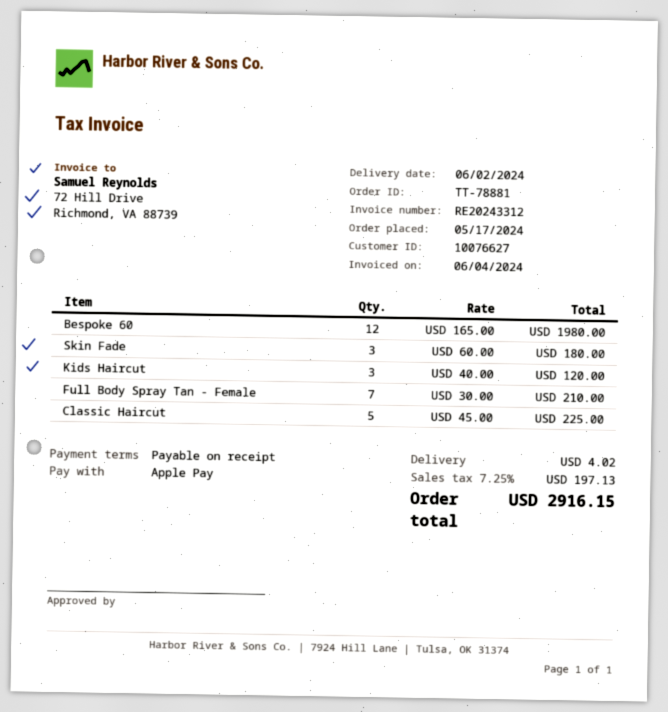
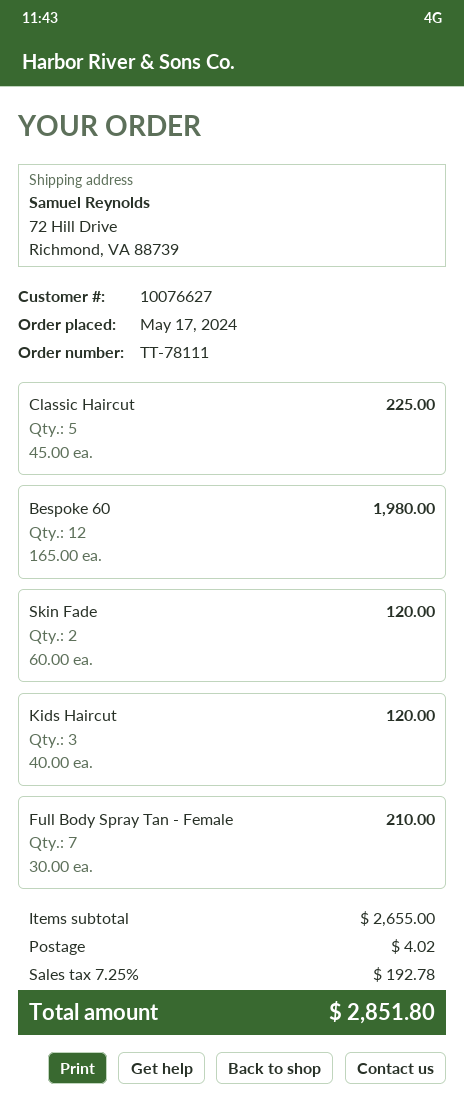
order number: TT-78881 -> TT-78111
Skin Fade: 3 x 60.00 = 180.00 -> 2 x 60.00 = 120.00
tax: 7.25% = 197.13 -> 7.25% = 192.78
total: 2916.15 -> 2851.80

